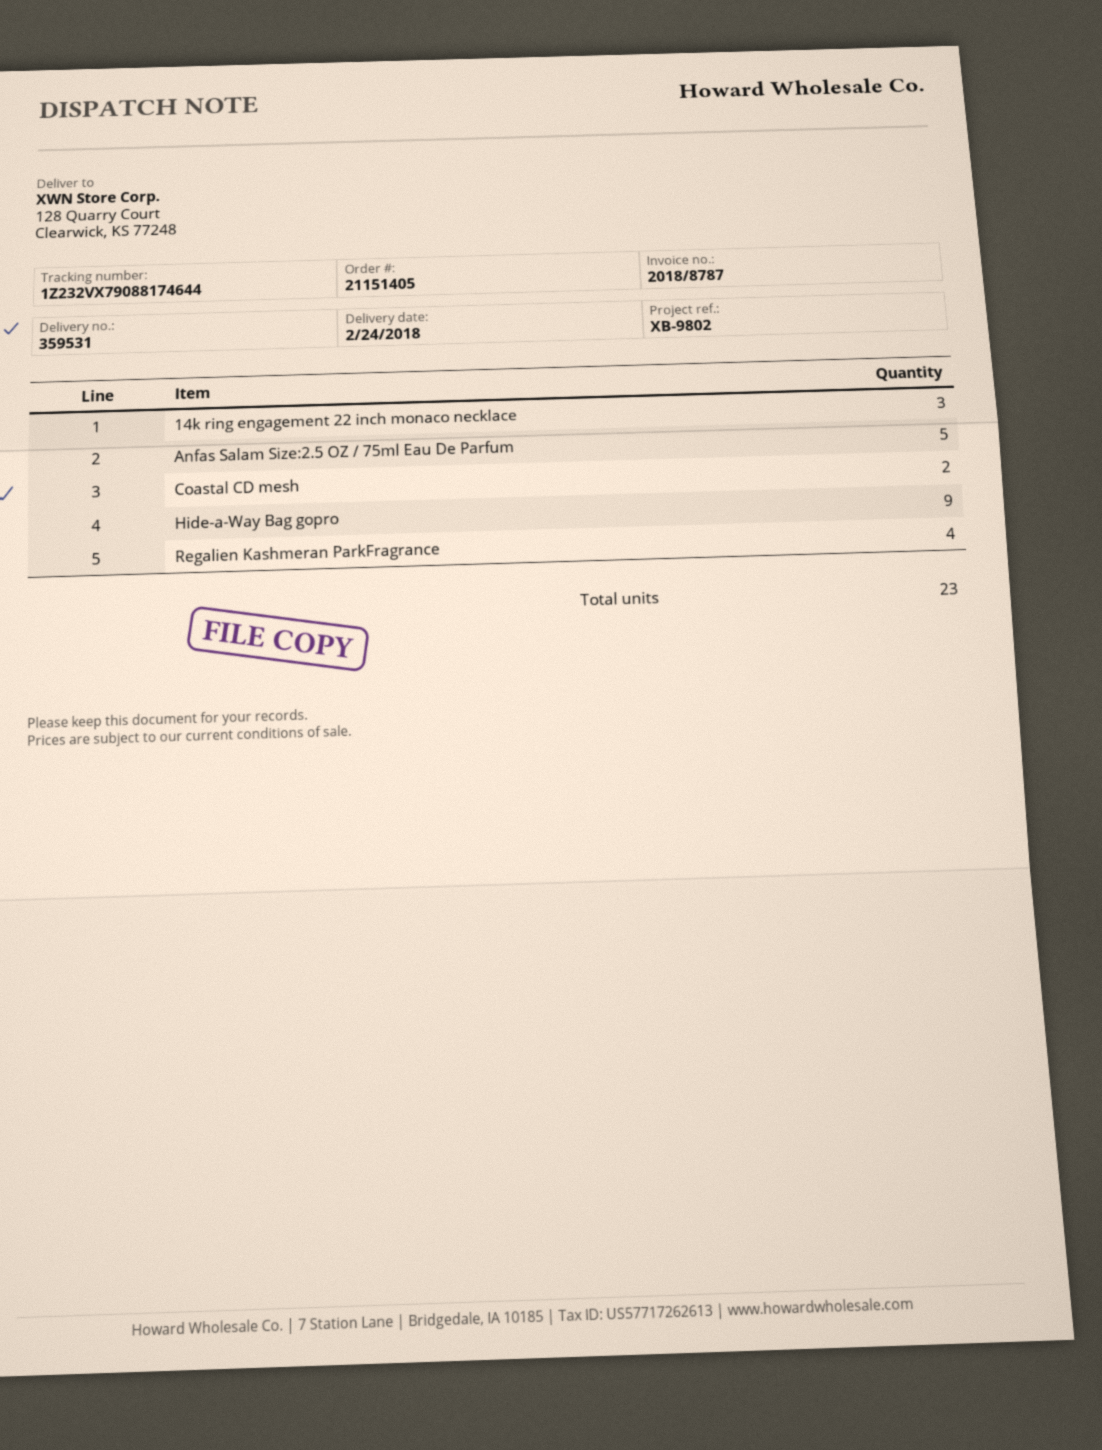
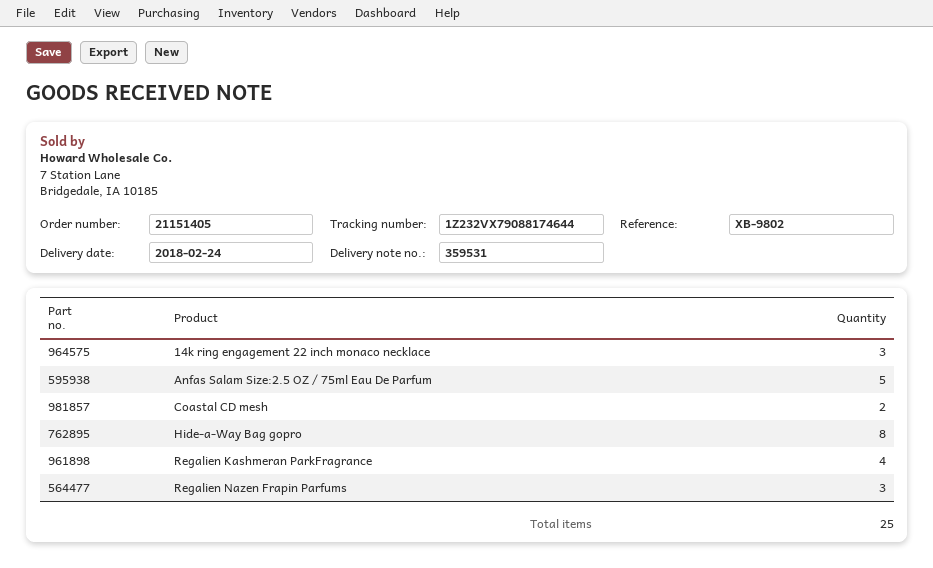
Hide-a-Way Bag gopro: 9 -> 8
Regalien Nazen Frapin Parfums: none -> 3
total quantity: 23 -> 25

